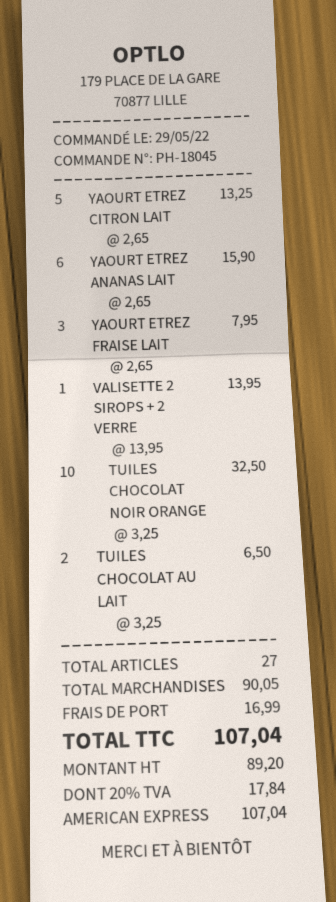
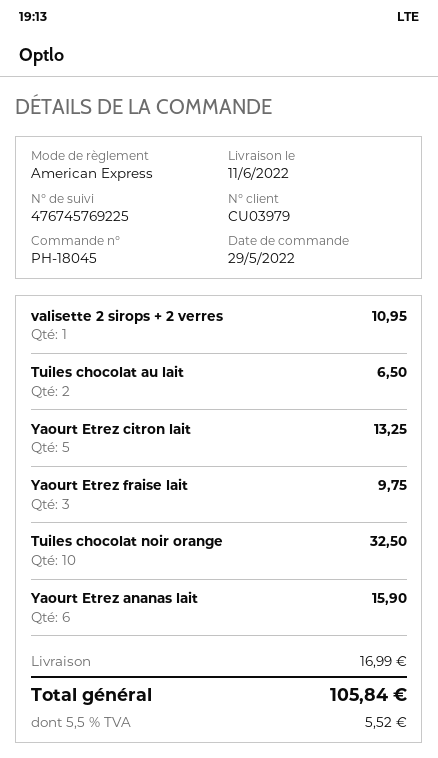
YAOURT ETREZ FRAISE LAIT: 3 for 7.95 -> 3 for 9.75
VALISETTE 2 SIROPS + 2 VERRE: 1 for 13.95 -> 1 for 10.95
tax: 20% = 17.84 -> 5.5% = 5.52
total: 107.04 -> 105.84

